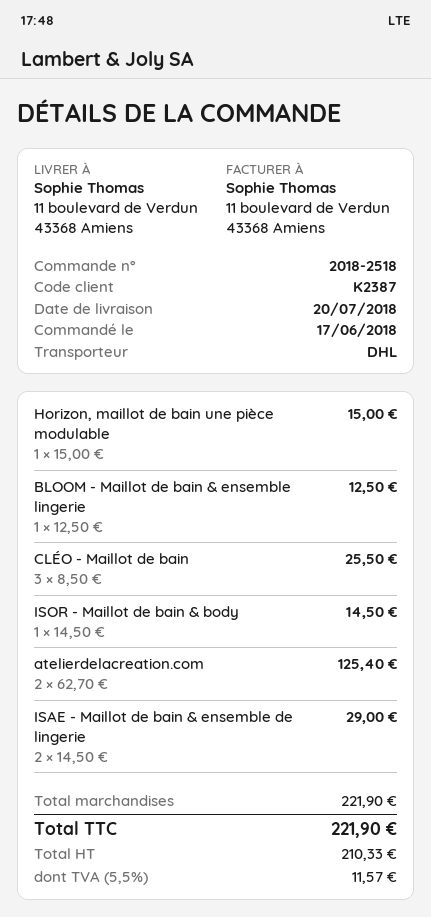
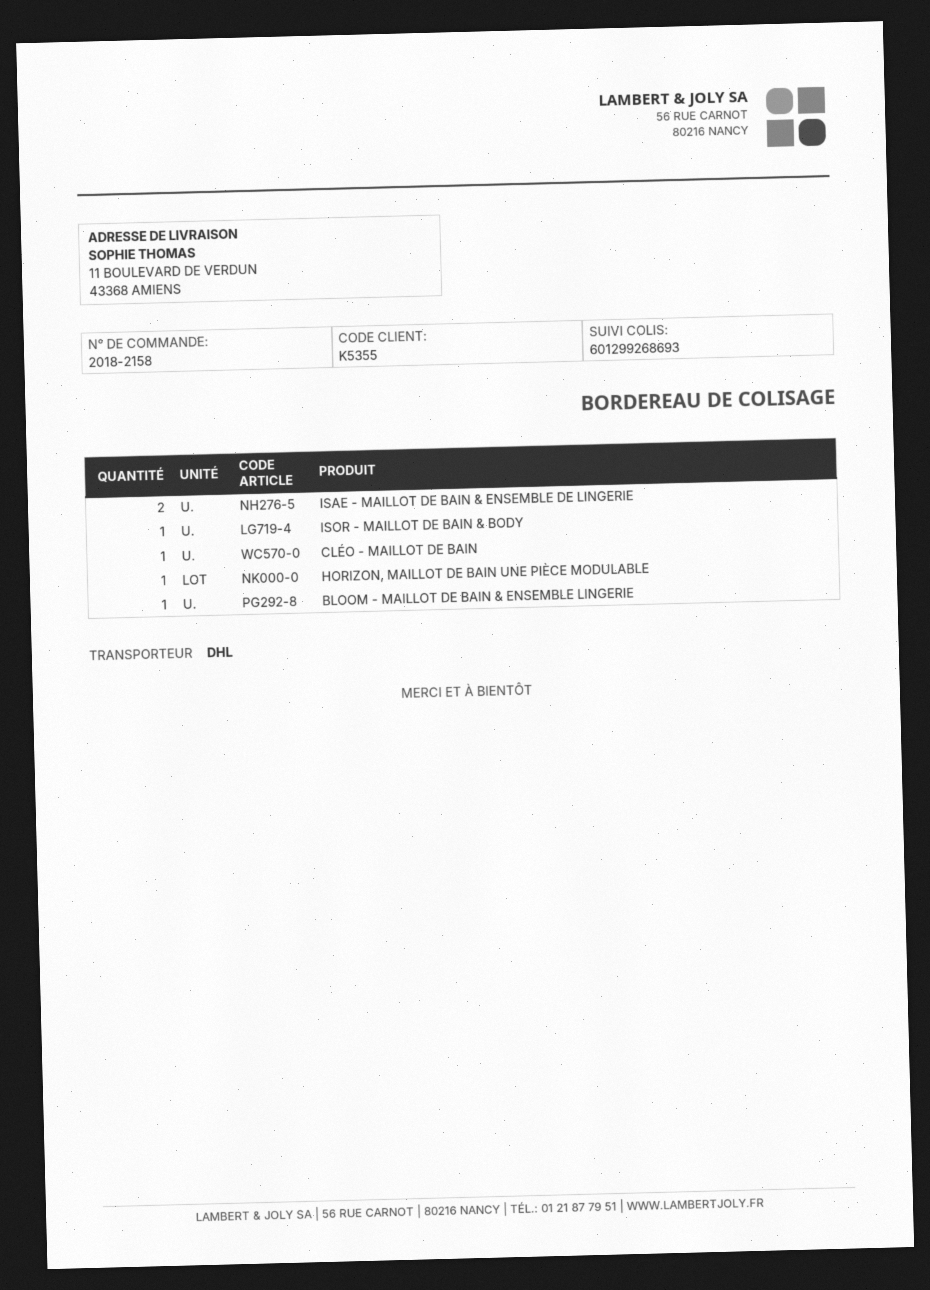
order number: 2018-2518 -> 2018-2158
customer number: K2387 -> K5355
CLÉO - Maillot de bain: 3 -> 1
atelierdelacreation.com: 2 -> none

